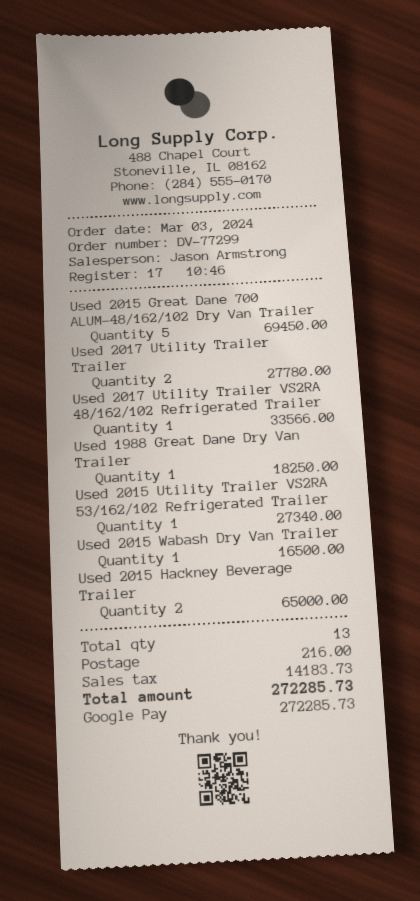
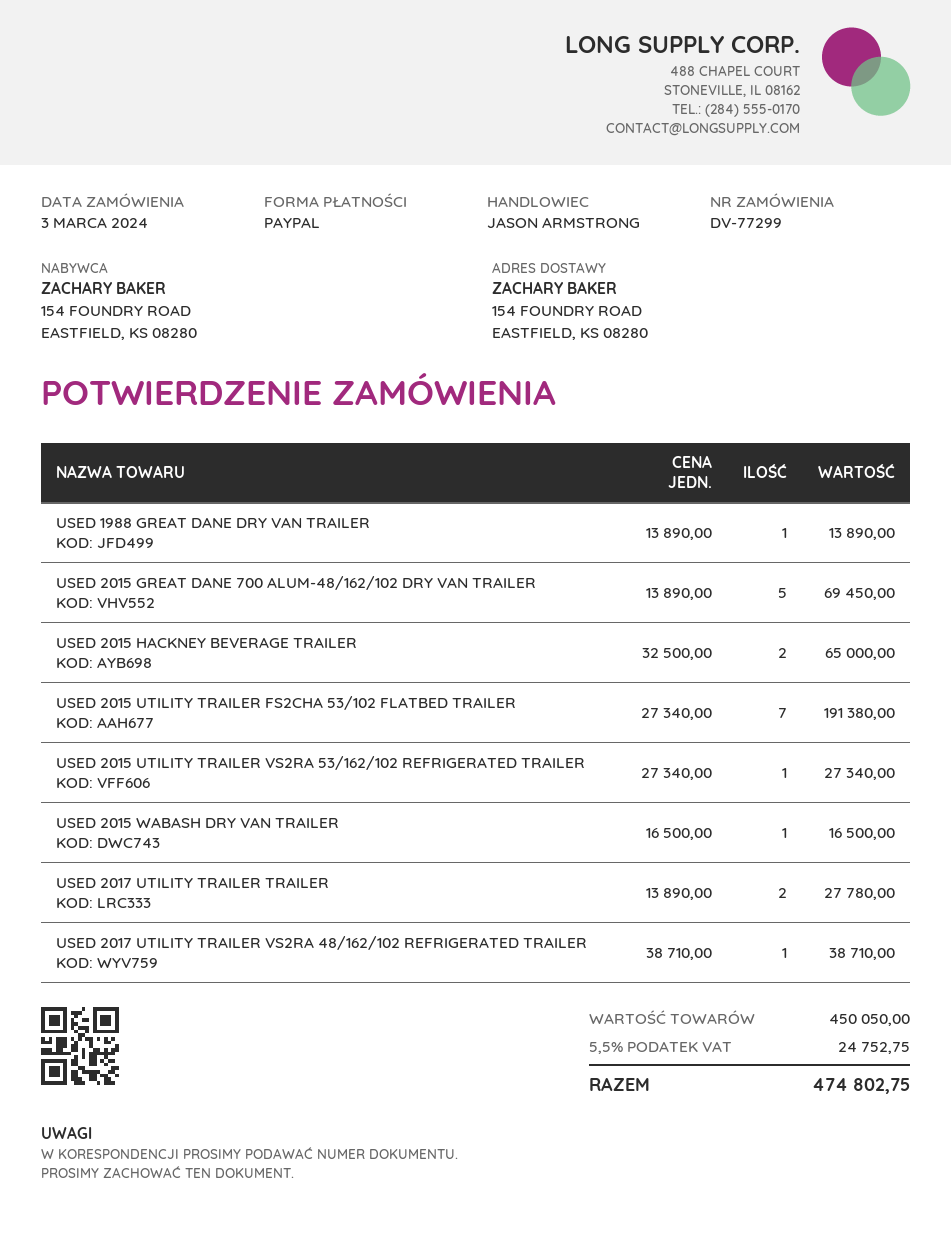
payment method: Google Pay -> PayPal
Used 2017 Utility Trailer VS2RA 48/162/102 Refrigerated Trailer: 1 for 33566.00 -> 1 for 38710.00
Used 1988 Great Dane Dry Van Trailer: 1 for 18250.00 -> 1 for 13890.00
USED 2015 UTILITY TRAILER FS2CHA 53/102 FLATBED TRAILER: none -> 7 for 191380.00
shipping: 216.00 -> none
tax: 14183.73 -> 24752.75
total: 272285.73 -> 474802.75

